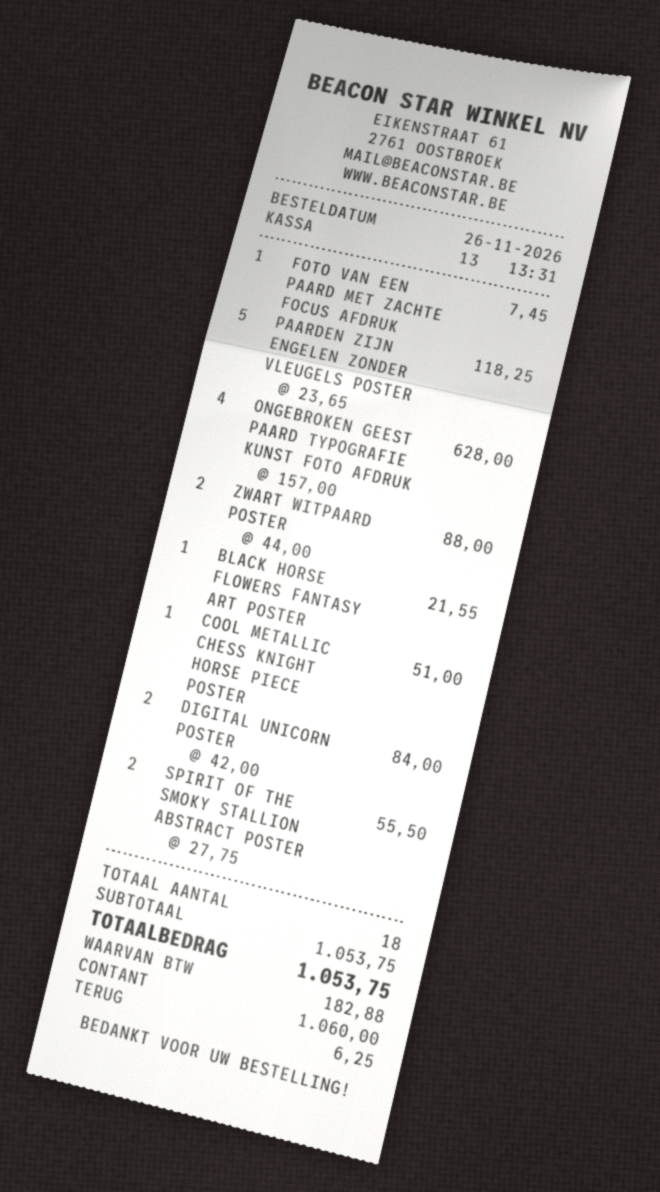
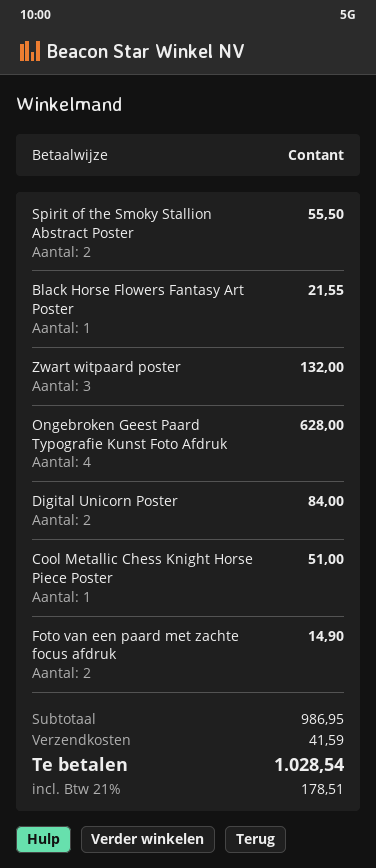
FOTO VAN EEN PAARD MET ZACHTE FOCUS AFDRUK: 1 for 7.45 -> 2 for 14.90
PAARDEN ZIJN ENGELEN ZONDER VLEUGELS POSTER: 5 for 118.25 -> none
ZWART WITPAARD POSTER: 2 for 88.00 -> 3 for 132.00
subtotal: 1053.75 -> 986.95
shipping: none -> 41.59
tax: 182.88 -> 178.51
total: 1053.75 -> 1028.54

